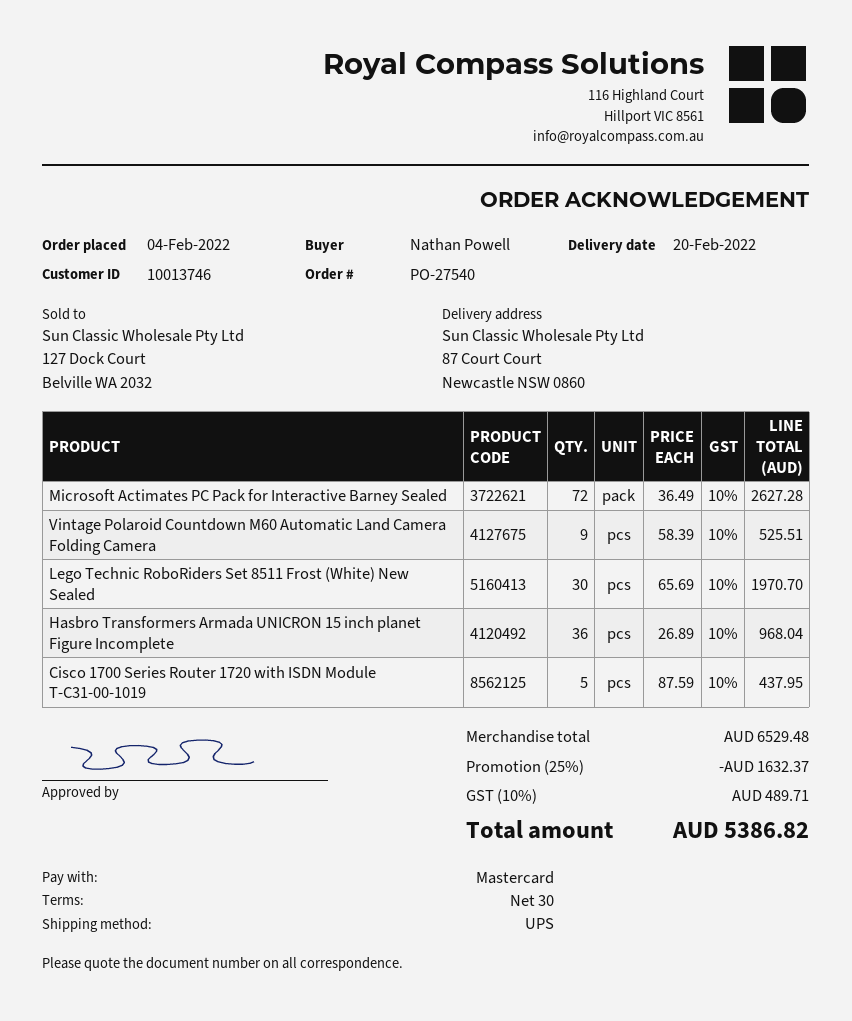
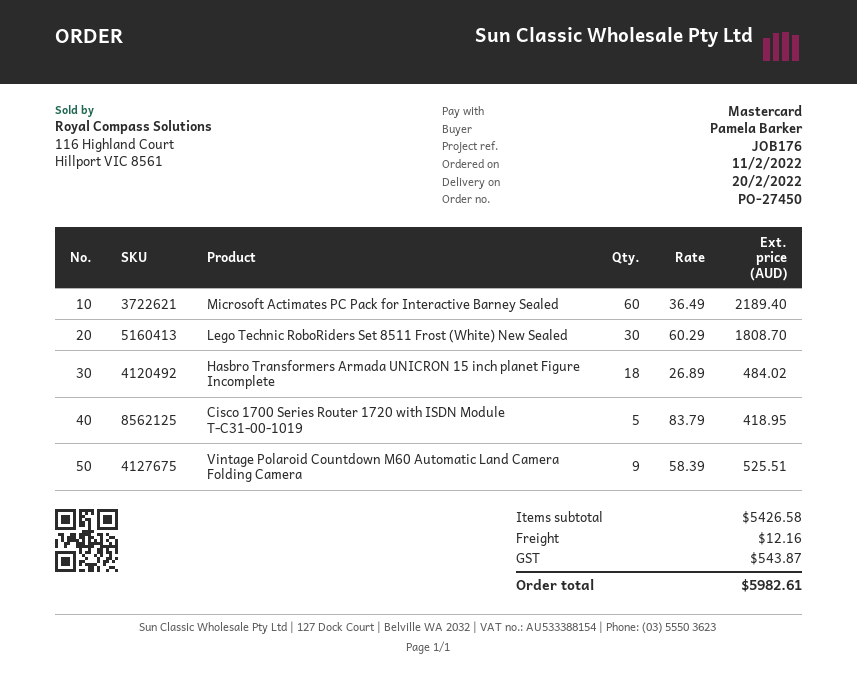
order number: PO-27540 -> PO-27450
order date: 2022-02-04 -> 2022-02-11
ordered by: Nathan Powell -> Pamela Barker
Microsoft Actimates PC Pack for Interactive Barney Sealed: 72 x 36.49 = 2627.28 -> 60 x 36.49 = 2189.40
Lego Technic RoboRiders Set 8511 Frost (White) New Sealed: 30 x 65.69 = 1970.70 -> 30 x 60.29 = 1808.70
Hasbro Transformers Armada UNICRON 15 inch planet Figure Incomplete: 36 x 26.89 = 968.04 -> 18 x 26.89 = 484.02
Cisco 1700 Series Router 1720 with ISDN Module T-C31-00-1019: 5 x 87.59 = 437.95 -> 5 x 83.79 = 418.95
subtotal: 6529.48 -> 5426.58
discount: 25% = 1632.37 -> none
shipping: none -> 12.16
tax: 489.71 -> 543.87
total: 5386.82 -> 5982.61

